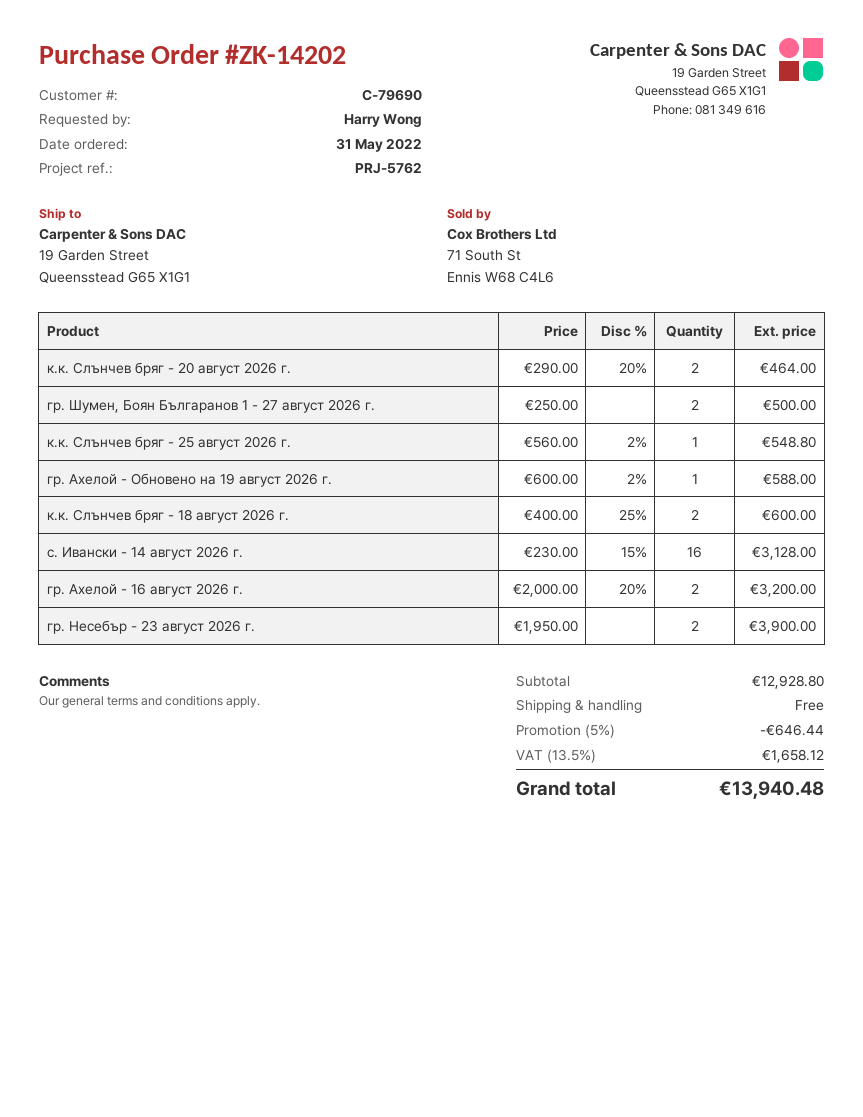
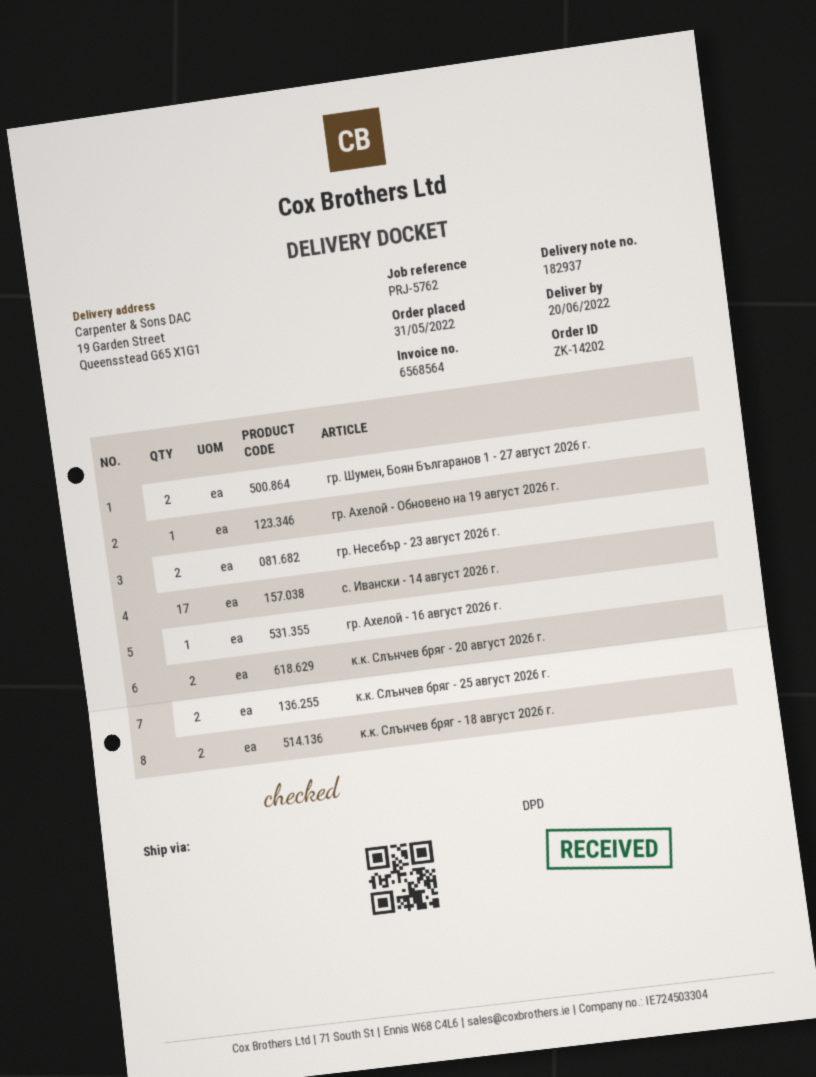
к.к. Слънчев бряг - 25 август 2026 г.: 1 -> 2
с. Ивански - 14 август 2026 г.: 16 -> 17
гр. Ахелой - 16 август 2026 г.: 2 -> 1

